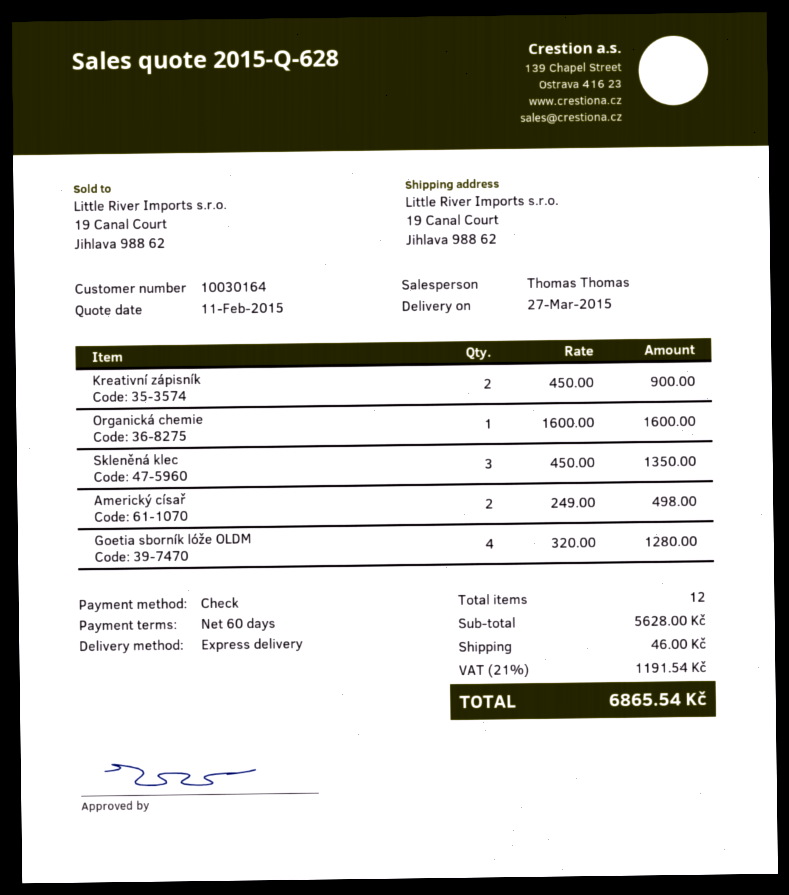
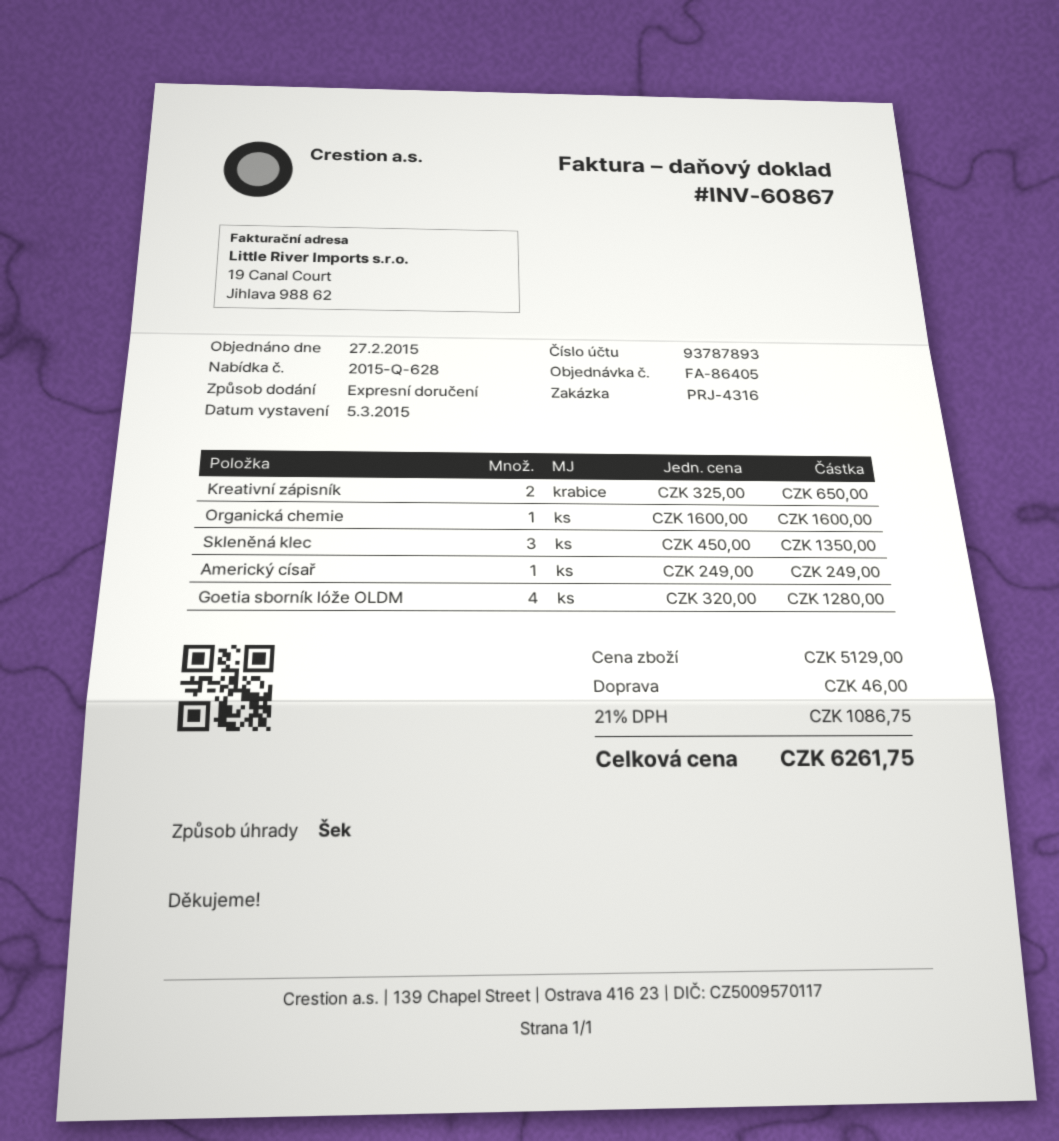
Kreativní zápisník: 2 x 450.00 = 900.00 -> 2 x 325.00 = 650.00
Americký císař: 2 x 249.00 = 498.00 -> 1 x 249.00 = 249.00
subtotal: 5628.00 -> 5129.00
tax: 21% = 1191.54 -> 21% = 1086.75
total: 6865.54 -> 6261.75

